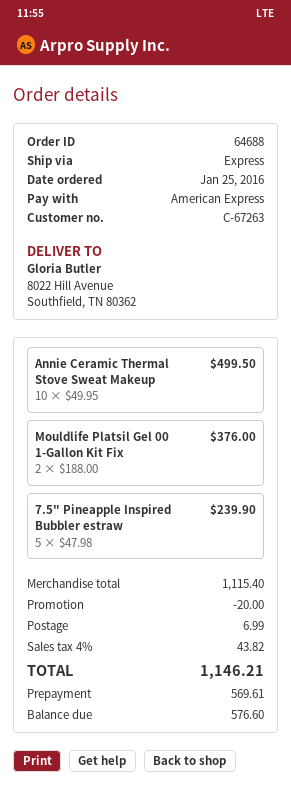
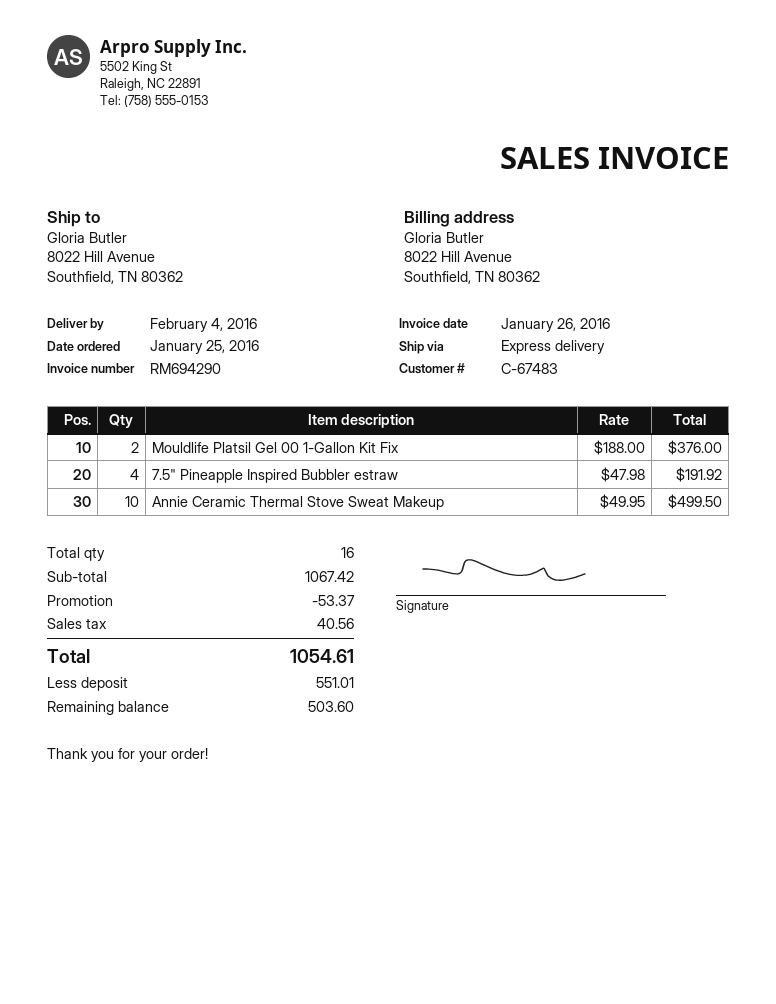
customer number: C-67263 -> C-67483
7.5" Pineapple Inspired Bubbler estraw: 5 x 47.98 = 239.90 -> 4 x 47.98 = 191.92
subtotal: 1115.40 -> 1067.42
discount: 20.00 -> 53.37
shipping: 6.99 -> none
tax: 43.82 -> 40.56
total: 1146.21 -> 1054.61
deposit: 569.61 -> 551.01
balance: 576.60 -> 503.60

